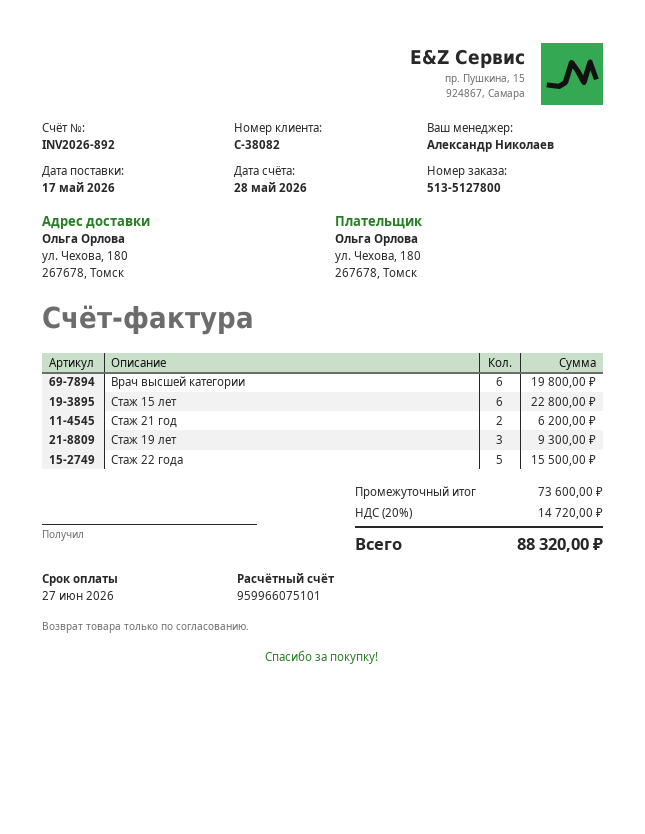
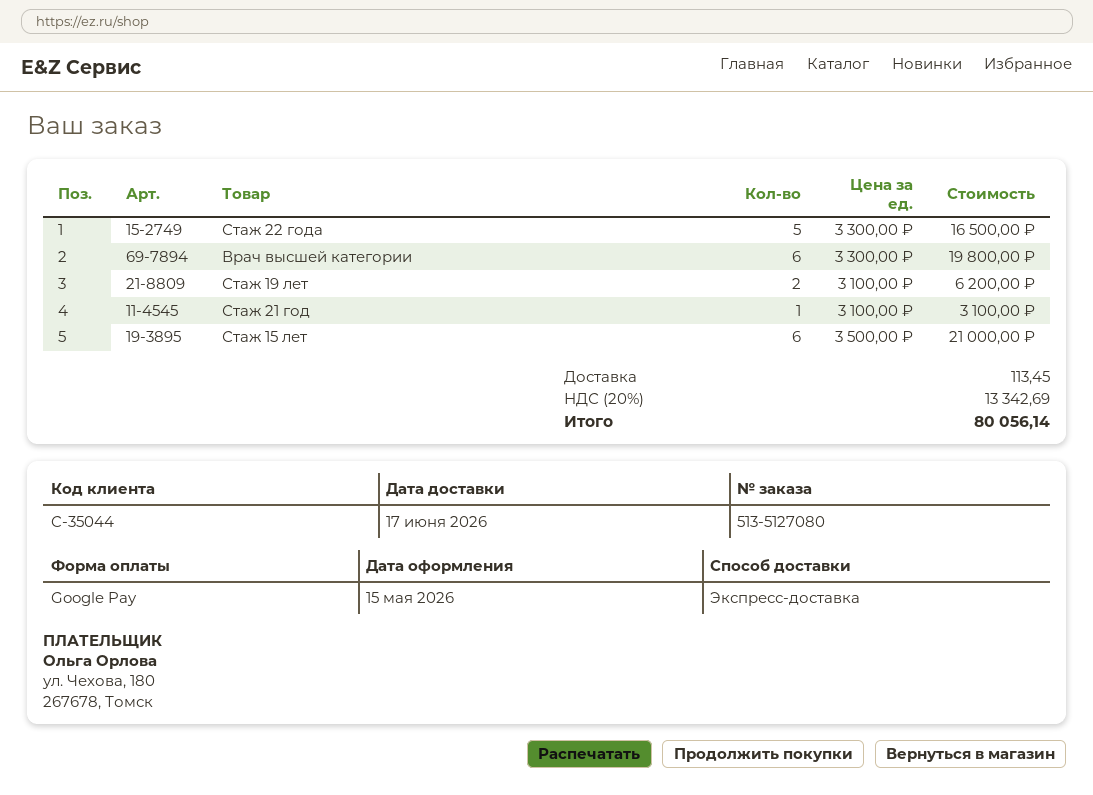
order number: 513-5127800 -> 513-5127080
delivery date: 2026-05-17 -> 2026-06-17
customer number: C-38082 -> C-35044
Стаж 15 лет: 6 for 22800.00 -> 6 for 21000.00
Стаж 21 год: 2 for 6200.00 -> 1 for 3100.00
Стаж 19 лет: 3 for 9300.00 -> 2 for 6200.00
Стаж 22 года: 5 for 15500.00 -> 5 for 16500.00
shipping: none -> 113.45
tax: 20% = 14720.00 -> 20% = 13342.69
total: 88320.00 -> 80056.14

